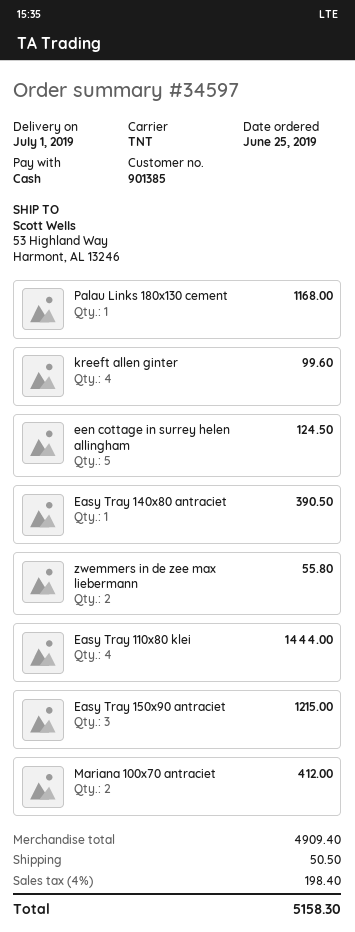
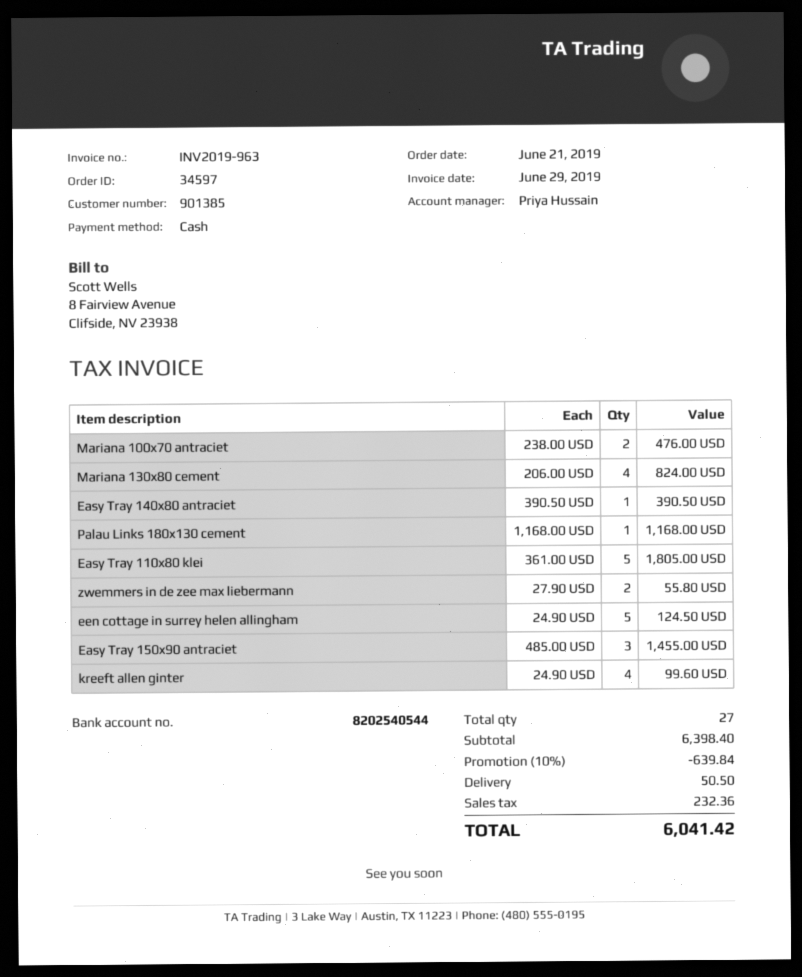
order date: 2019-06-25 -> 2019-06-21
Easy Tray 110x80 klei: 4 for 1444.00 -> 5 for 1805.00
Easy Tray 150x90 antraciet: 3 for 1215.00 -> 3 for 1455.00
Mariana 100x70 antraciet: 2 for 412.00 -> 2 for 476.00
Mariana 130x80 cement: none -> 4 for 824.00
subtotal: 4909.40 -> 6398.40
discount: none -> 10% = 639.84
tax: 198.40 -> 232.36
total: 5158.30 -> 6041.42

